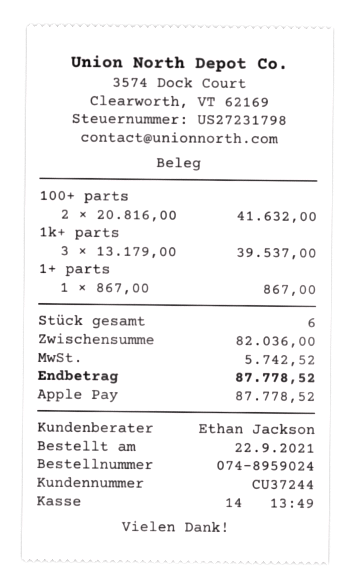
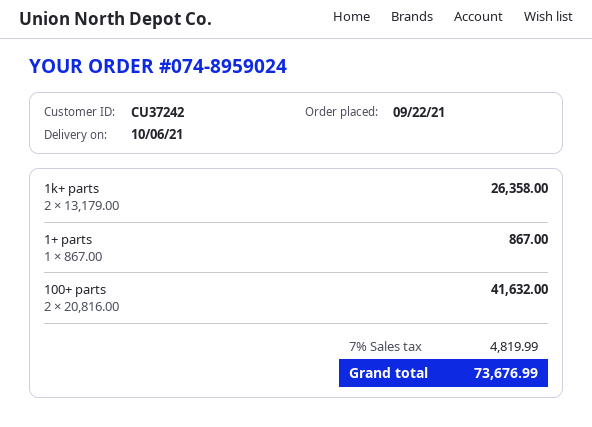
customer number: CU37244 -> CU37242
1k+ parts: 3 x 13179.00 = 39537.00 -> 2 x 13179.00 = 26358.00
tax: 5742.52 -> 4819.99
total: 87778.52 -> 73676.99

